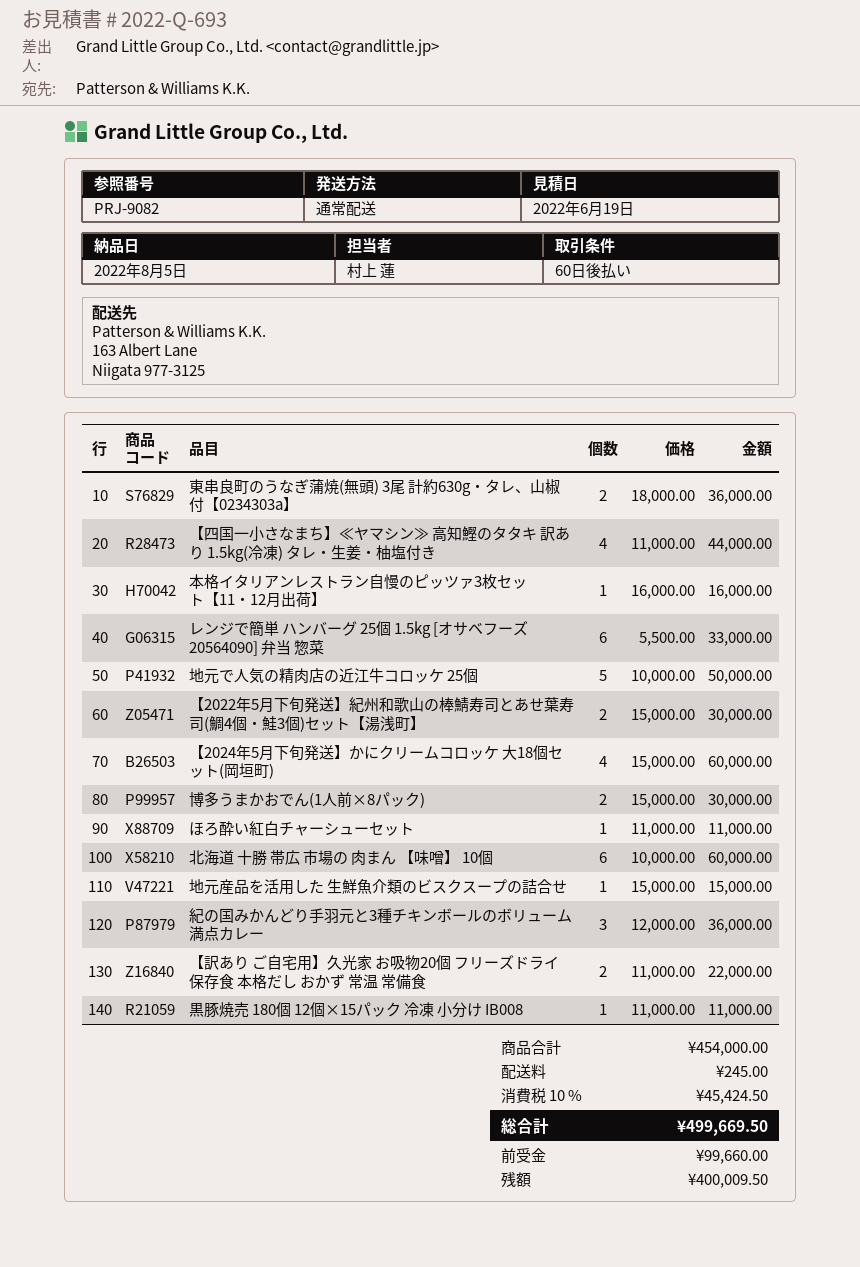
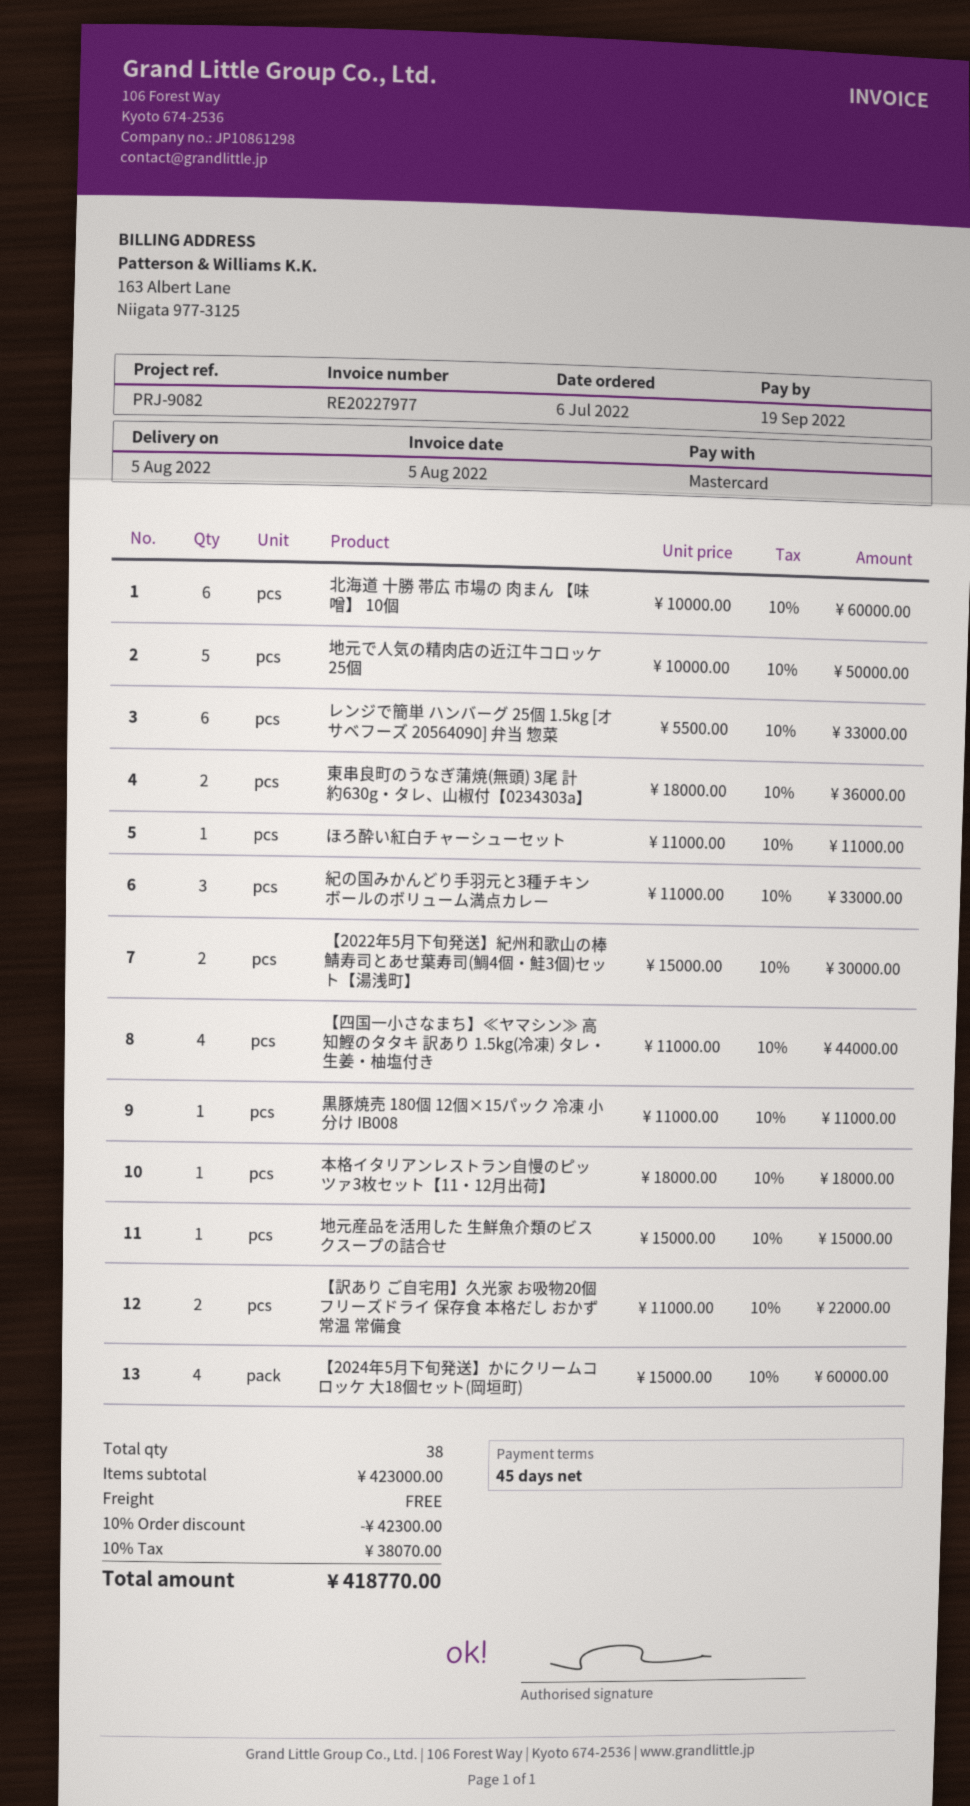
payment terms: 60 days -> 45 days
本格イタリアンレストラン自慢のピッツァ3枚セット【11・12月出荷】: 1 x 16000.00 = 16000.00 -> 1 x 18000.00 = 18000.00
博多うまかおでん(1人前×8パック): 2 x 15000.00 = 30000.00 -> none
紀の国みかんどり手羽元と3種チキンボールのボリューム満点カレー: 3 x 12000.00 = 36000.00 -> 3 x 11000.00 = 33000.00
subtotal: 454000.00 -> 423000.00
discount: none -> 10% = 42300.00
shipping: 245.00 -> 0.00
tax: 10% = 45424.50 -> 10% = 38070.00
total: 499669.50 -> 418770.00

